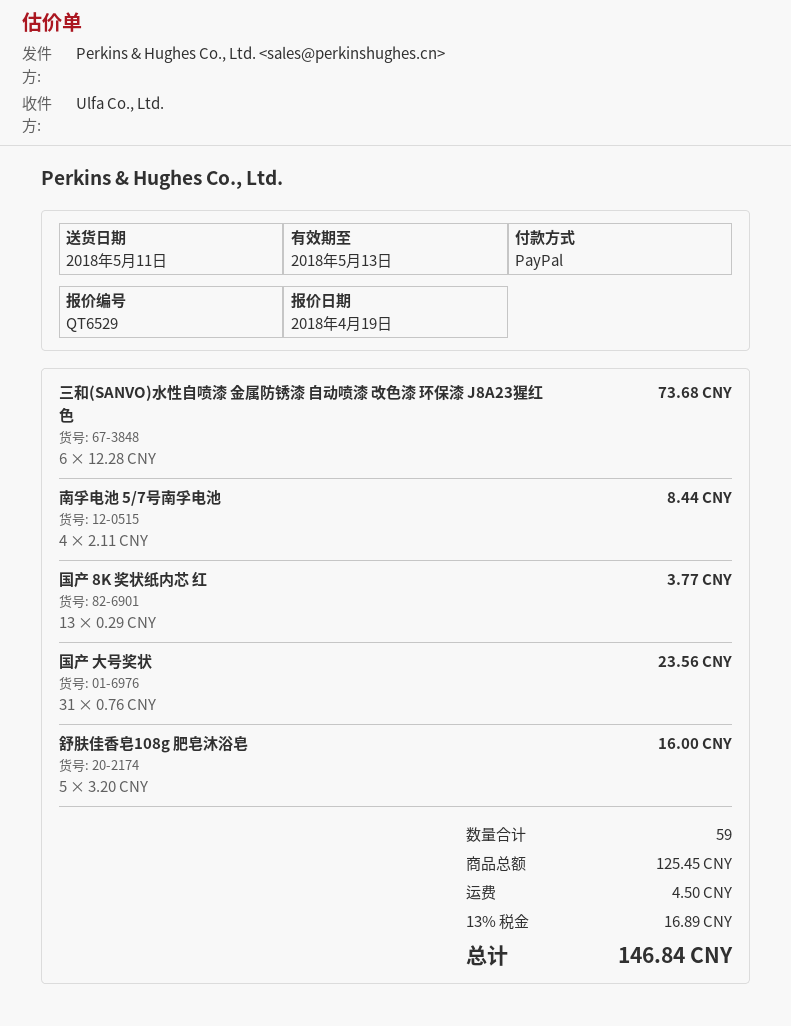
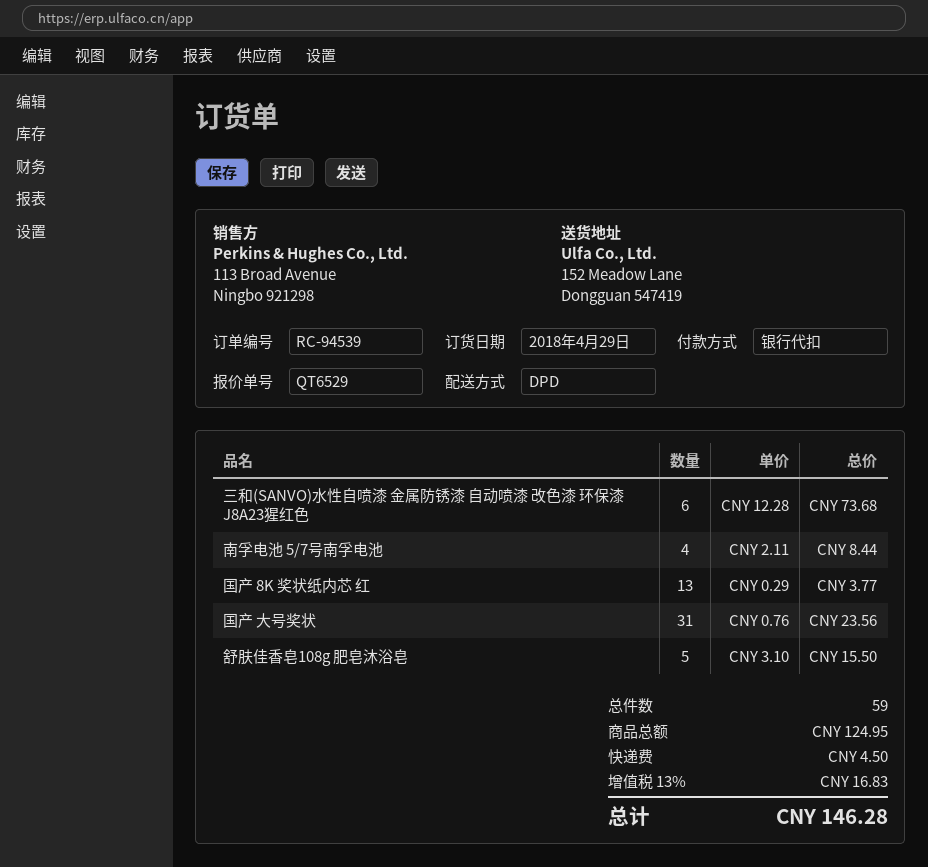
payment method: PayPal -> direct debit
舒肤佳香皂108g 肥皂沐浴皂: 5 x 3.20 = 16.00 -> 5 x 3.10 = 15.50
subtotal: 125.45 -> 124.95
tax: 13% = 16.89 -> 13% = 16.83
total: 146.84 -> 146.28

